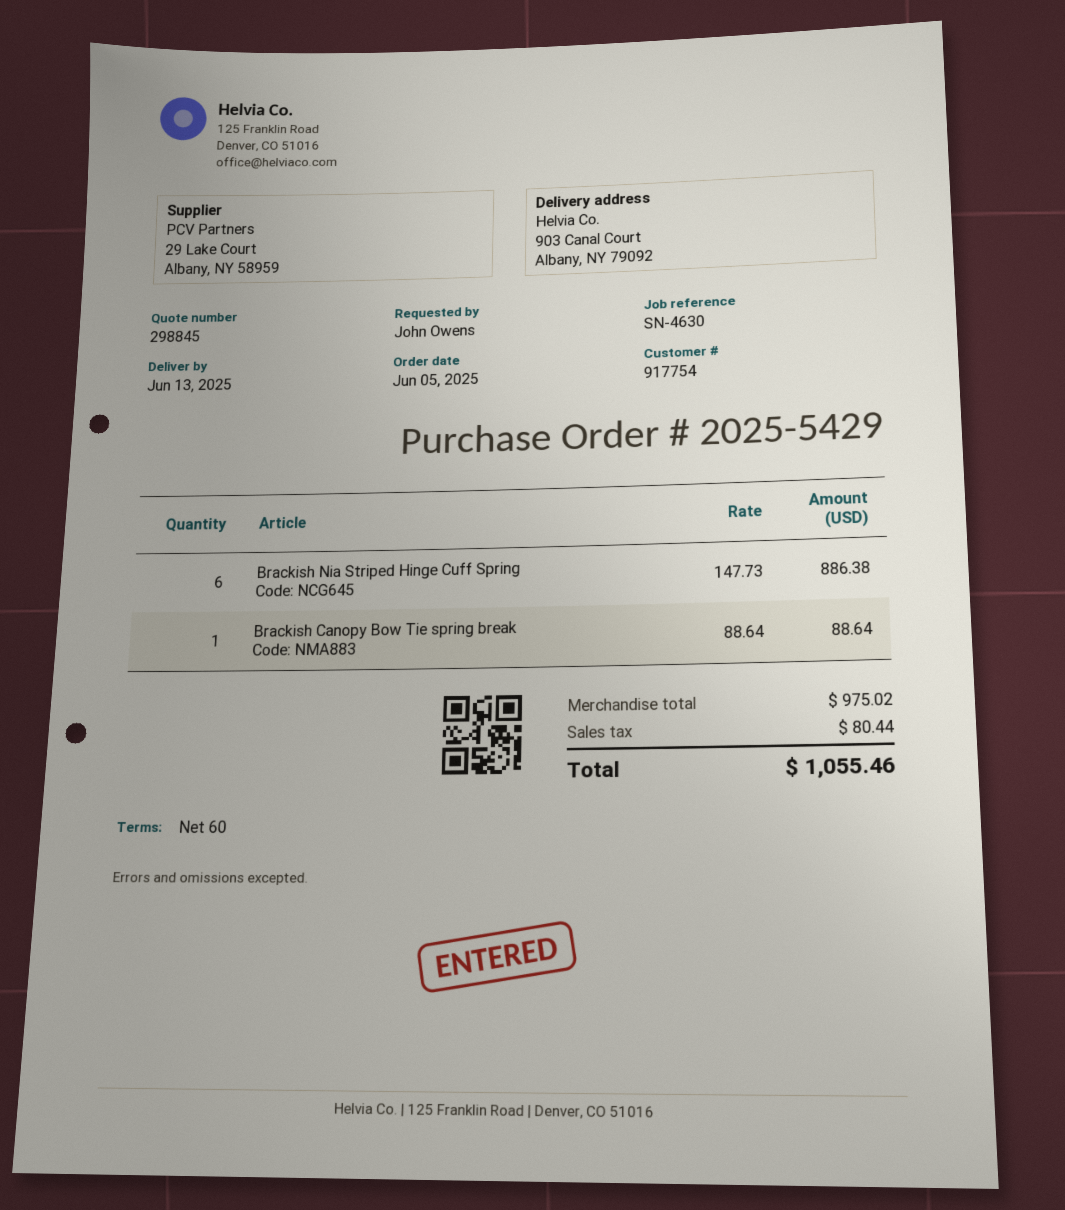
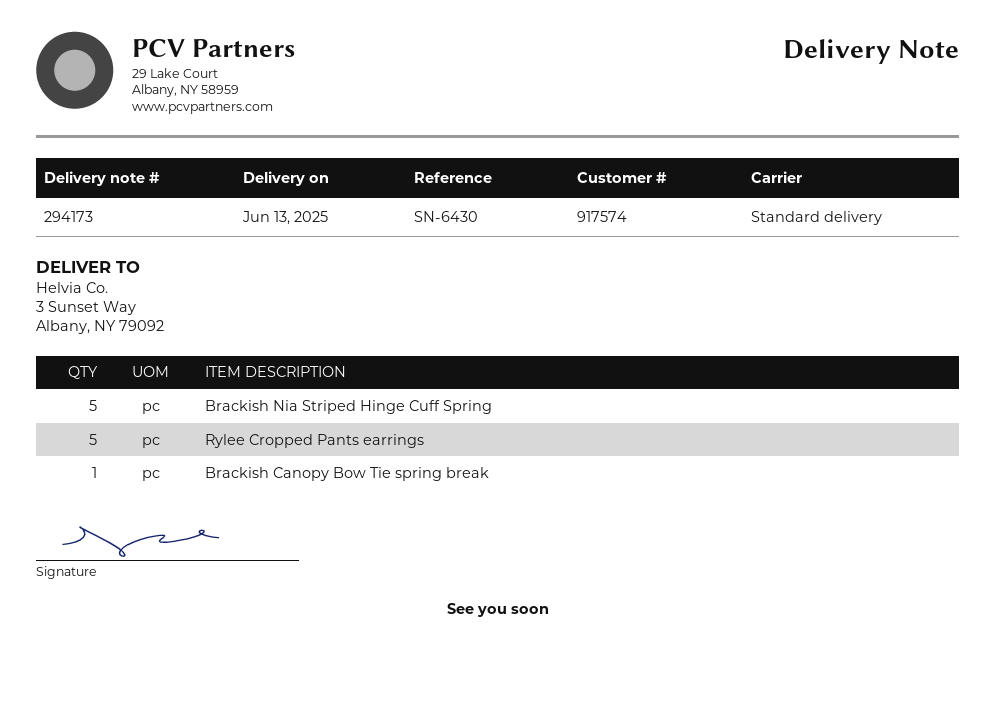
customer number: 917754 -> 917574
reference: SN-4630 -> SN-6430
ship to: 903 Canal Court, Albany, NY 79092 -> 3 Sunset Way, Albany, NY 79092
Brackish Nia Striped Hinge Cuff Spring: 6 -> 5
Rylee Cropped Pants earrings: none -> 5

